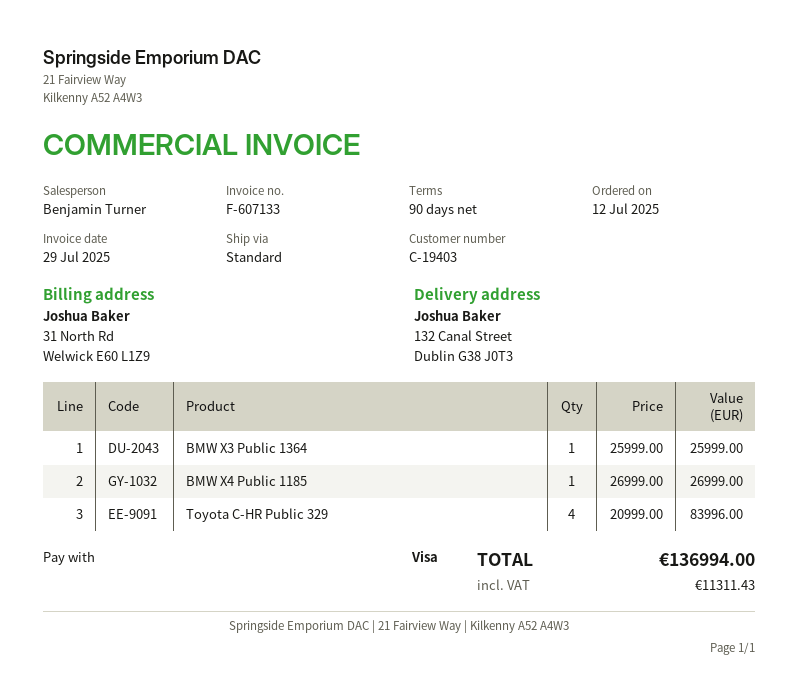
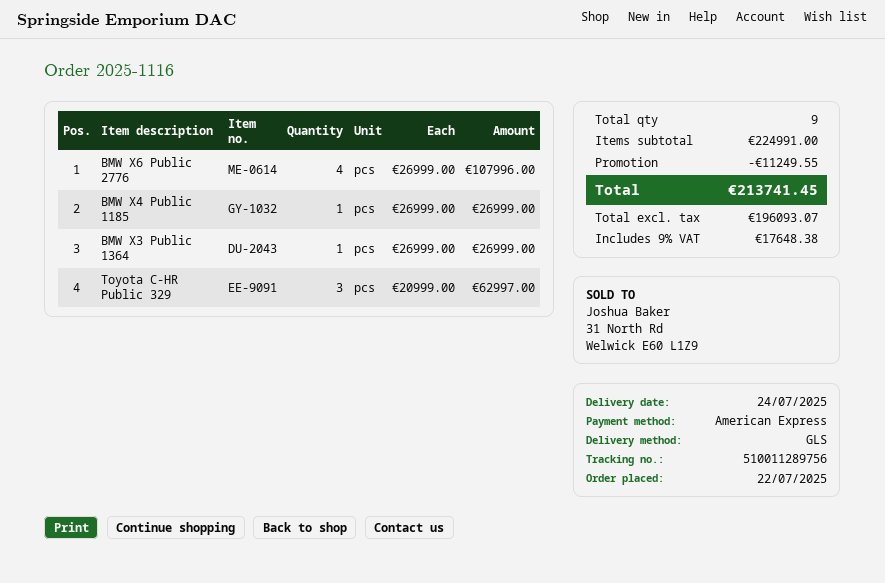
order date: 2025-07-12 -> 2025-07-22
payment method: Visa -> American Express
shipping method: standard -> GLS
BMW X3 Public 1364: 1 x 25999.00 = 25999.00 -> 1 x 26999.00 = 26999.00
Toyota C-HR Public 329: 4 x 20999.00 = 83996.00 -> 3 x 20999.00 = 62997.00
BMW X6 Public 2776: none -> 4 x 26999.00 = 107996.00
discount: none -> 11249.55
tax: 11311.43 -> 17648.38
total: 136994.00 -> 213741.45

